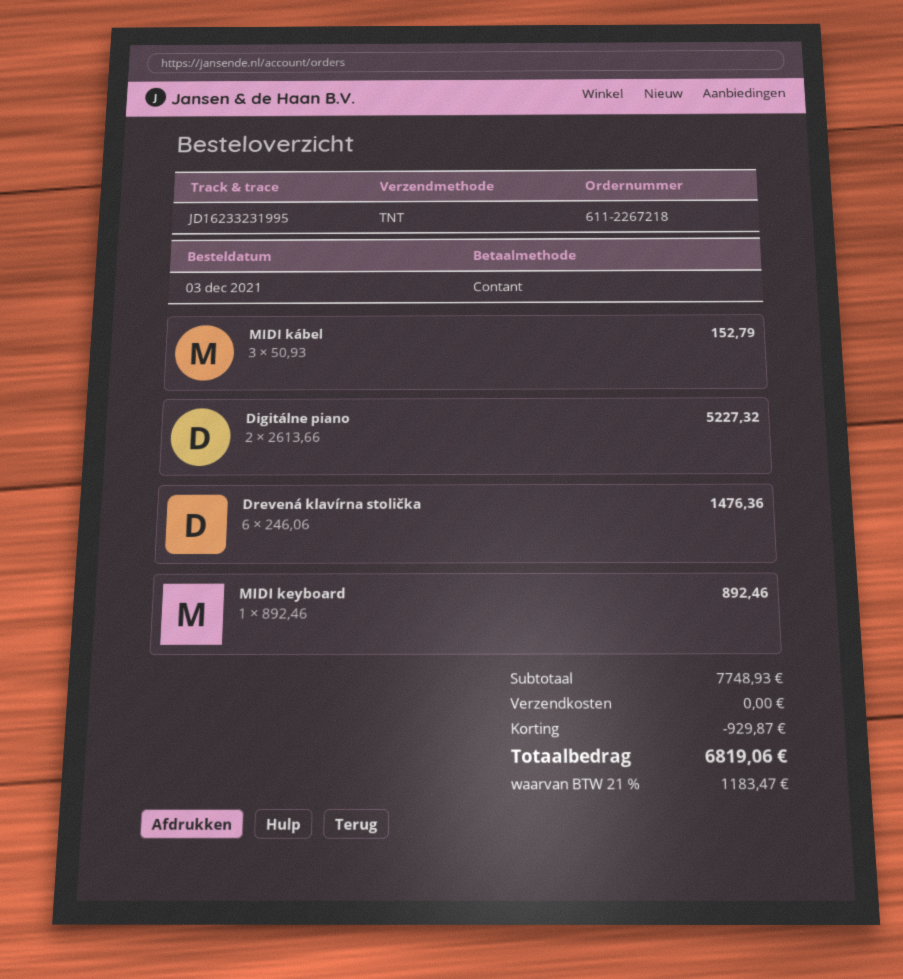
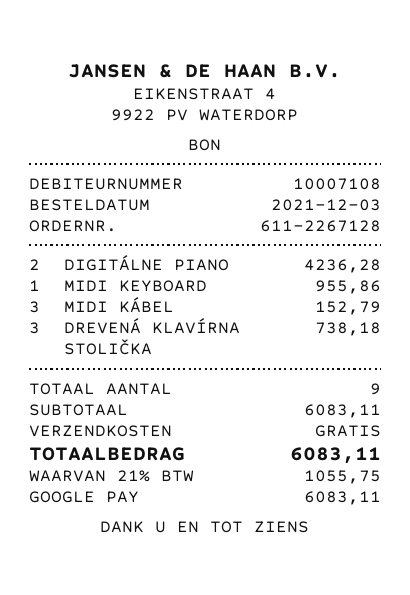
order number: 611-2267218 -> 611-2267128
payment method: cash -> Google Pay
Digitálne piano: 2 for 5227.32 -> 2 for 4236.28
Drevená klavírna stolička: 6 for 1476.36 -> 3 for 738.18
MIDI keyboard: 1 for 892.46 -> 1 for 955.86
subtotal: 7748.93 -> 6083.11
discount: 929.87 -> none
tax: 21% = 1183.47 -> 21% = 1055.75
total: 6819.06 -> 6083.11

